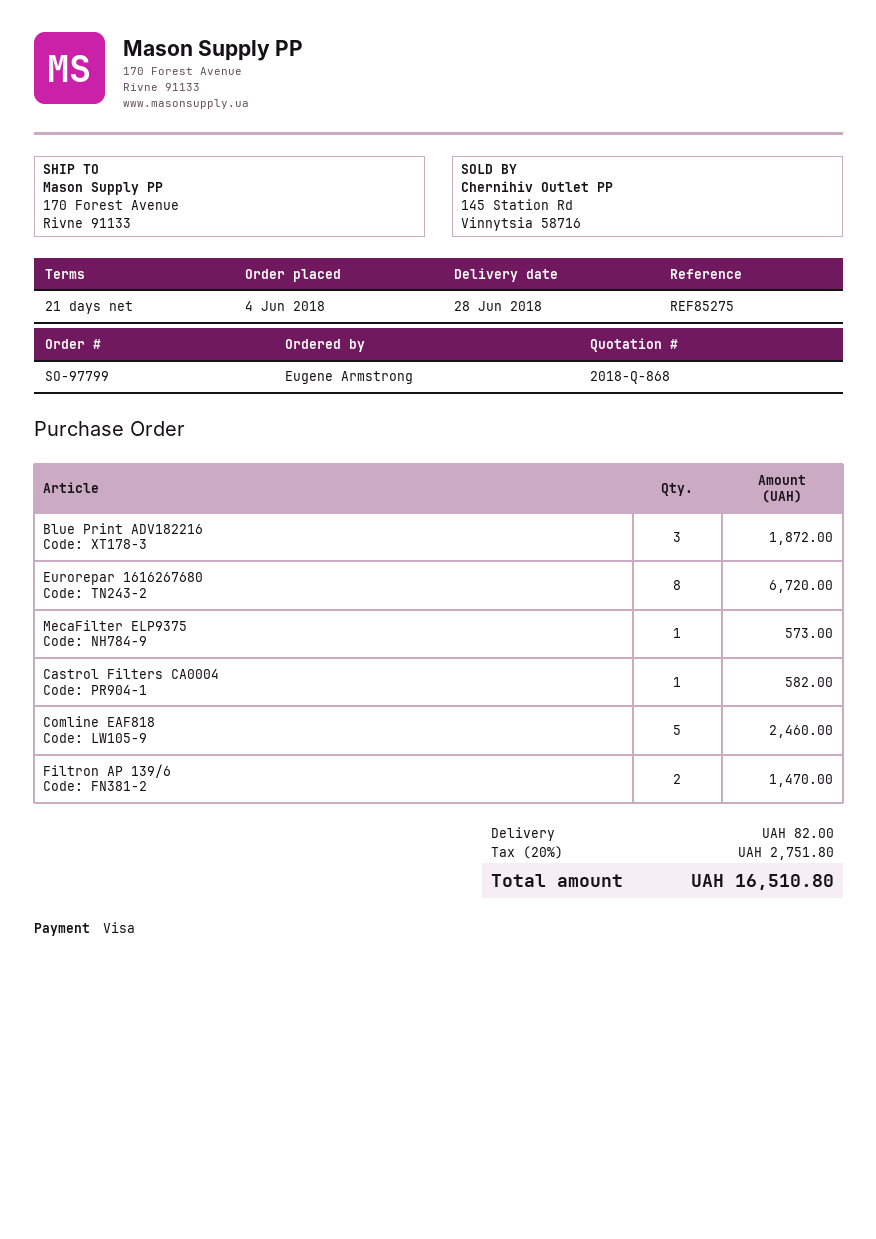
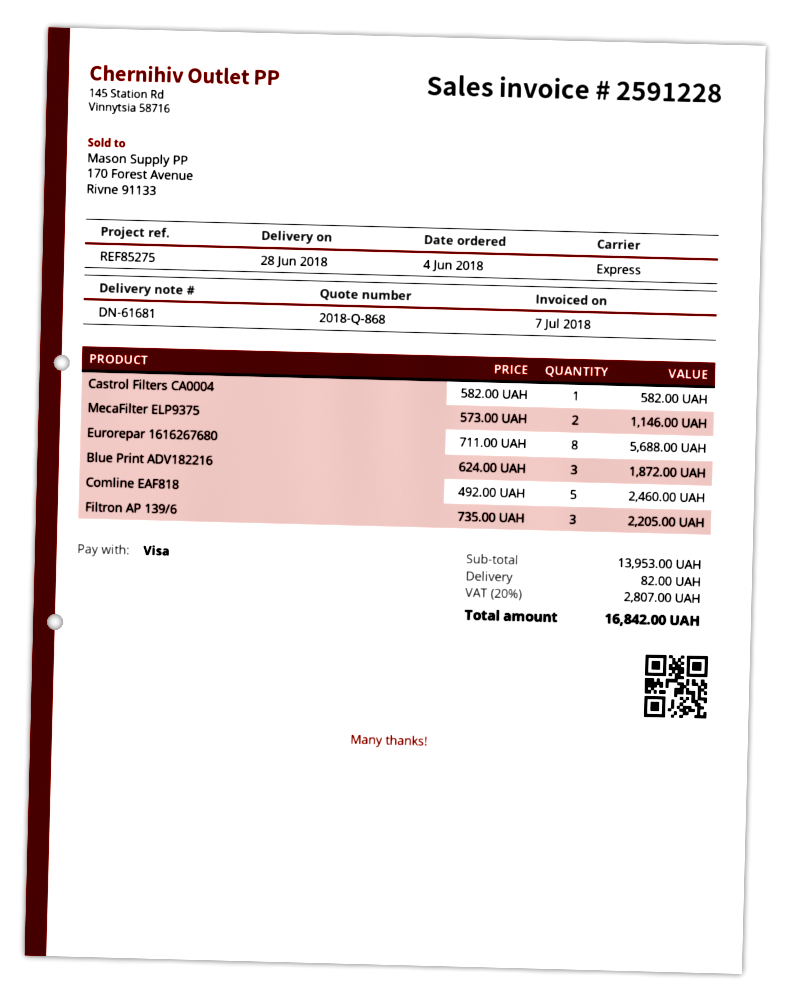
Eurorepar 1616267680: 8 for 6720.00 -> 8 for 5688.00
MecaFilter ELP9375: 1 for 573.00 -> 2 for 1146.00
Filtron AP 139/6: 2 for 1470.00 -> 3 for 2205.00
tax: 20% = 2751.80 -> 20% = 2807.00
total: 16510.80 -> 16842.00

